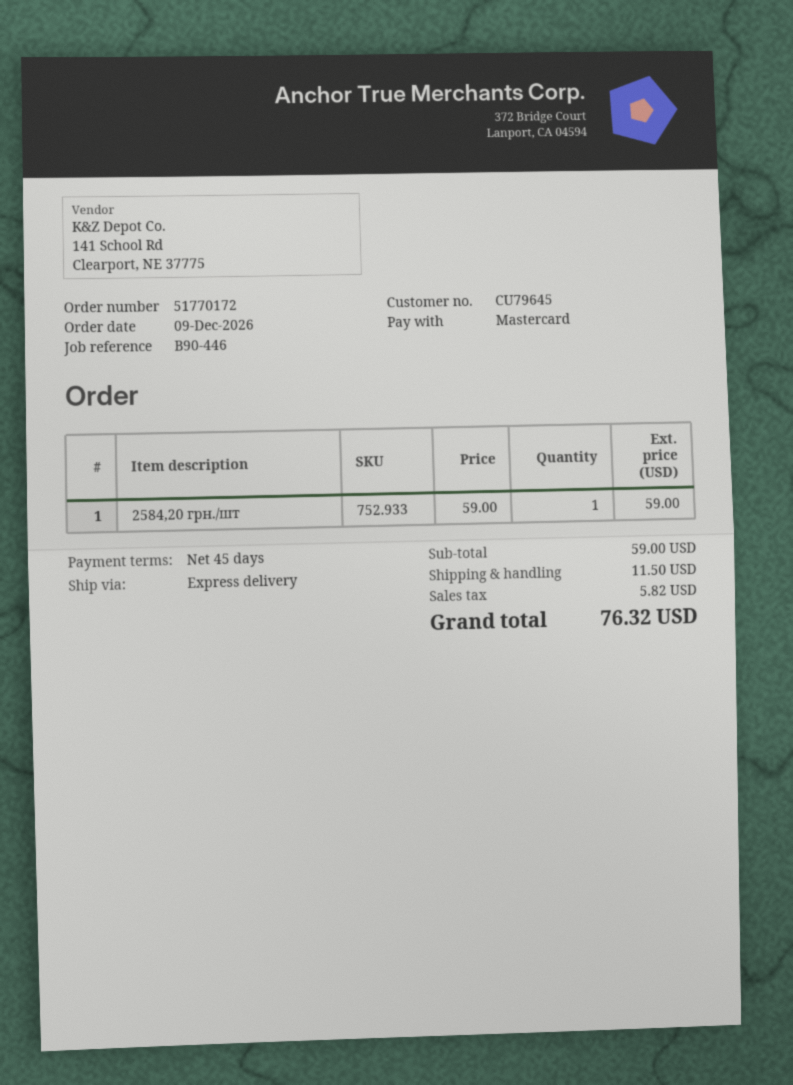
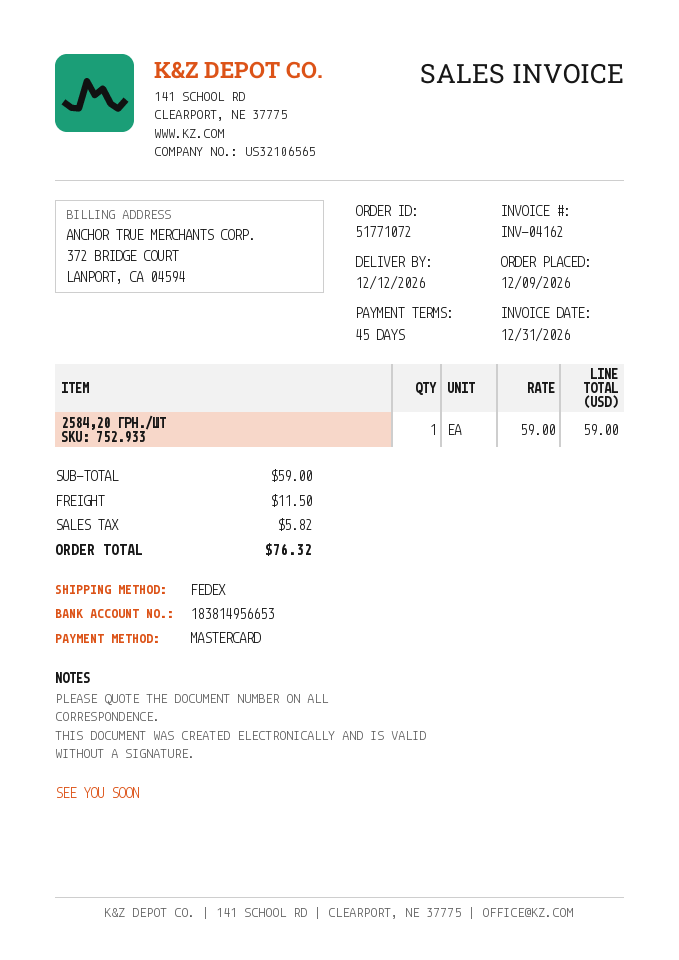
order number: 51770172 -> 51771072
shipping method: express -> FedEx

